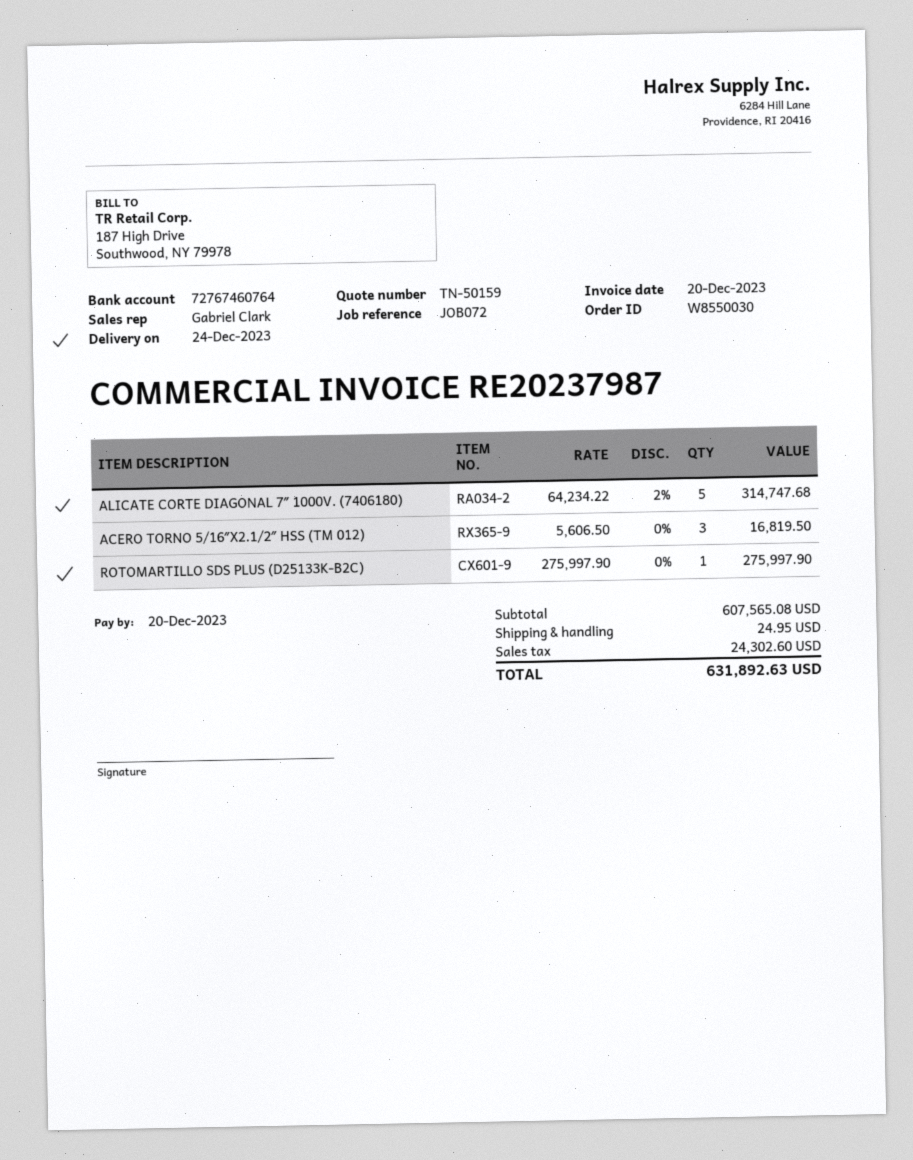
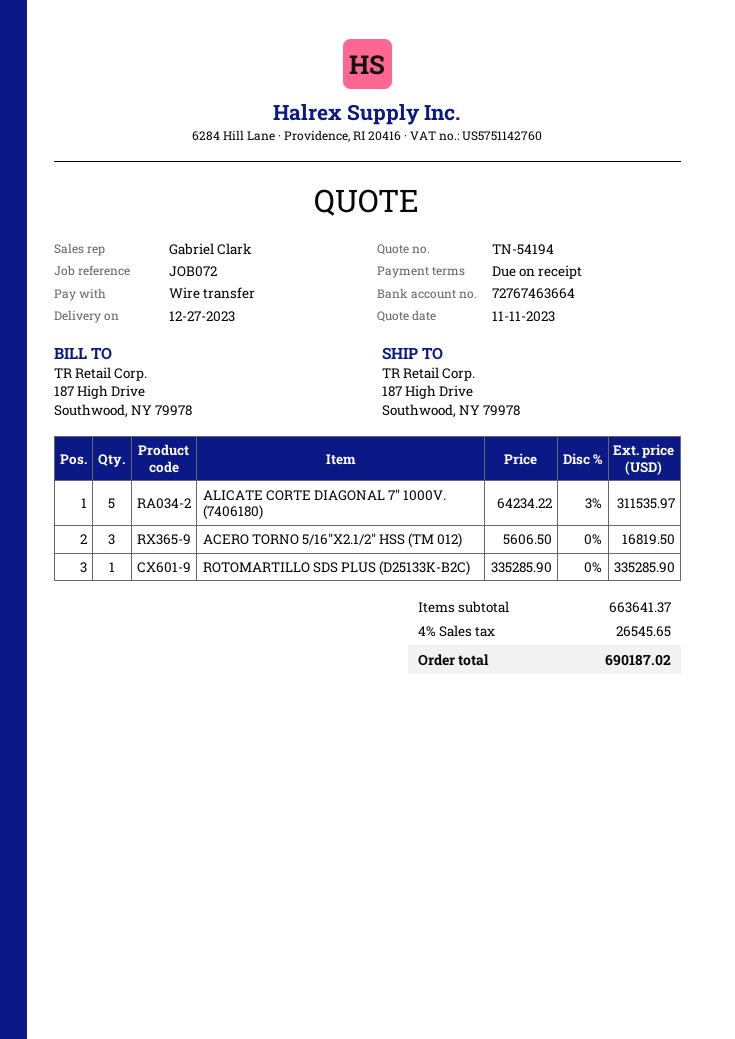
quote number: TN-50159 -> TN-54194
delivery date: 2023-12-24 -> 2023-12-27
bank account: 72767460764 -> 72767463664
ALICATE CORTE DIAGONAL 7″ 1000V. (7406180): 5 x 64234.22 - 2% = 314747.68 -> 5 x 64234.22 - 3% = 311535.97
ROTOMARTILLO SDS PLUS (D25133K-B2C): 1 x 275997.90 = 275997.90 -> 1 x 335285.90 = 335285.90
subtotal: 607565.08 -> 663641.37
shipping: 24.95 -> none
tax: 24302.60 -> 26545.65
total: 631892.63 -> 690187.02

